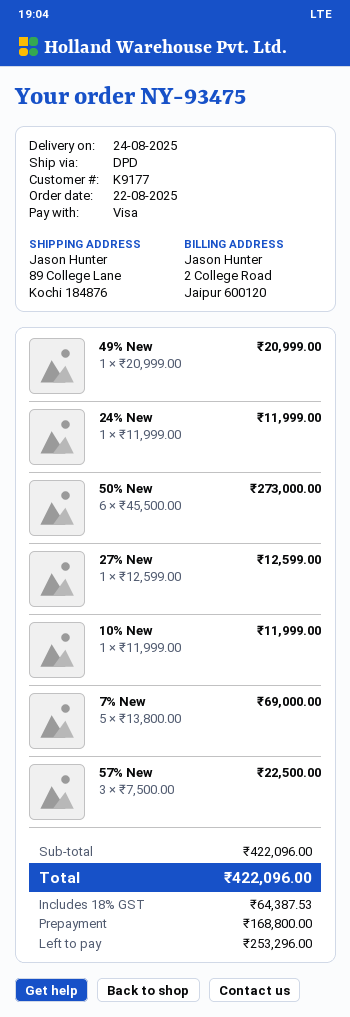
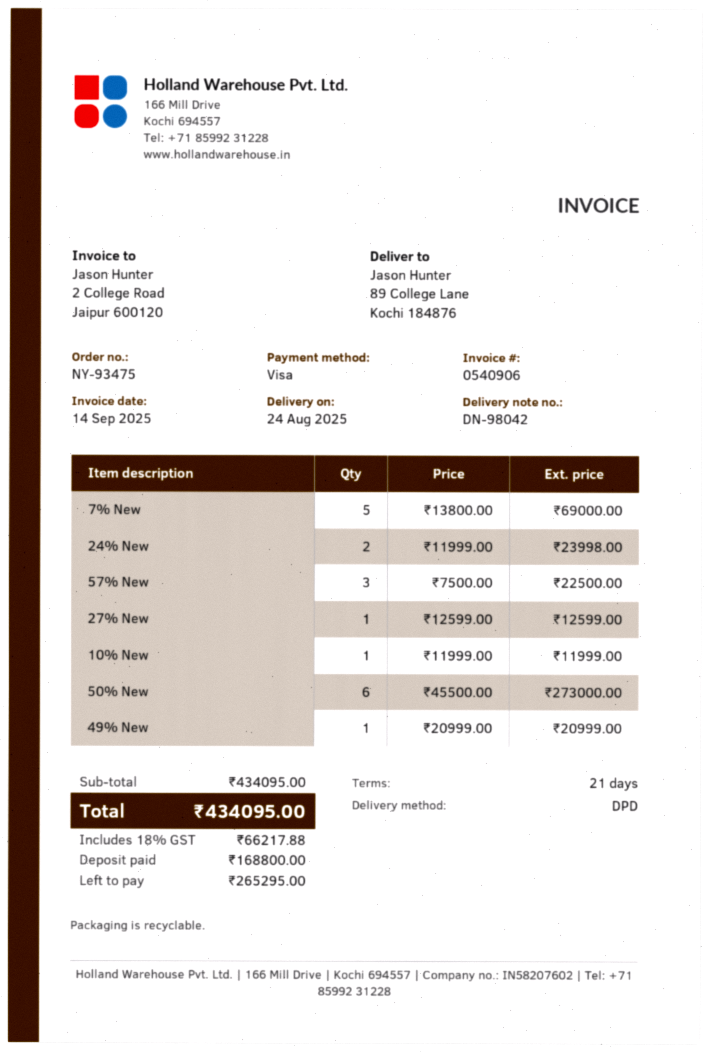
24% New: 1 x 11999.00 = 11999.00 -> 2 x 11999.00 = 23998.00
subtotal: 422096.00 -> 434095.00
tax: 18% = 64387.53 -> 18% = 66217.88
total: 422096.00 -> 434095.00
balance: 253296.00 -> 265295.00

